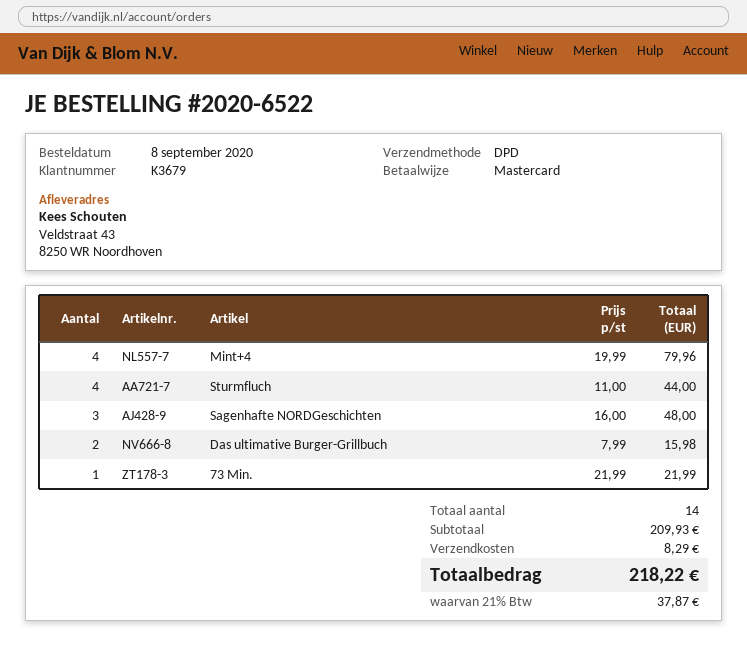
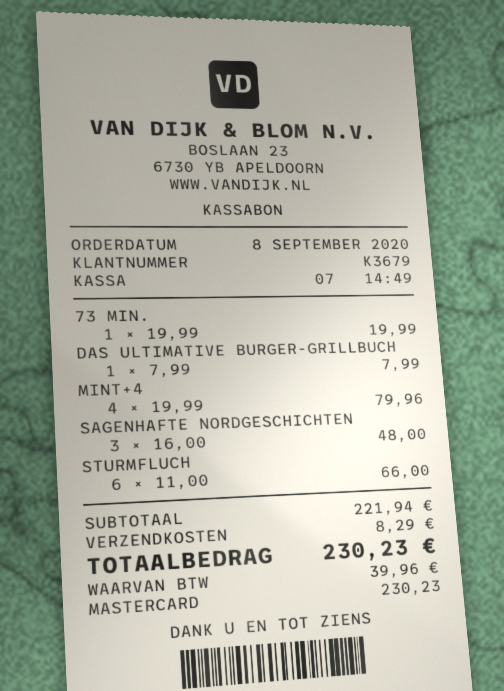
Sturmfluch: 4 x 11.00 = 44.00 -> 6 x 11.00 = 66.00
Das ultimative Burger-Grillbuch: 2 x 7.99 = 15.98 -> 1 x 7.99 = 7.99
73 Min.: 1 x 21.99 = 21.99 -> 1 x 19.99 = 19.99
subtotal: 209.93 -> 221.94
tax: 37.87 -> 39.96
total: 218.22 -> 230.23

